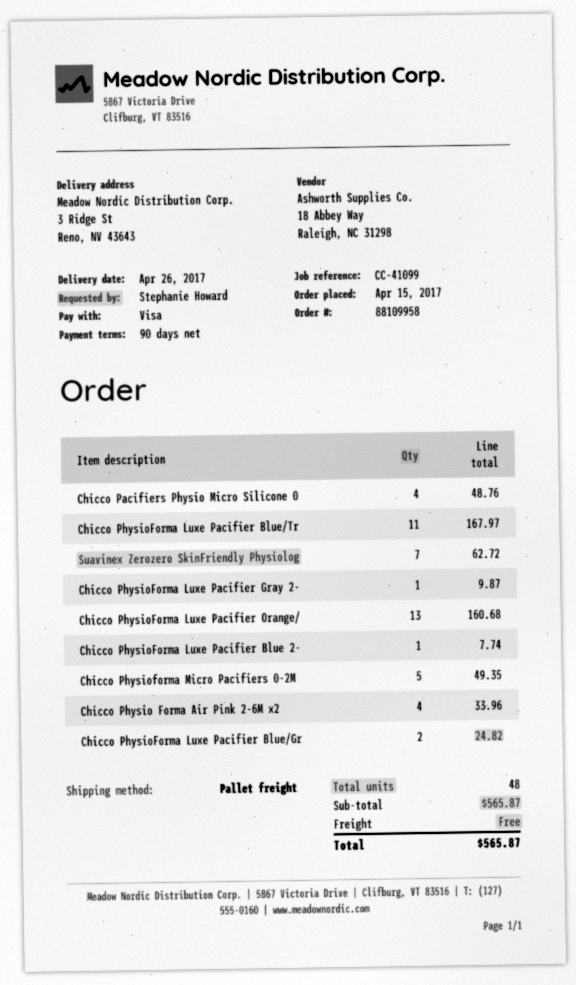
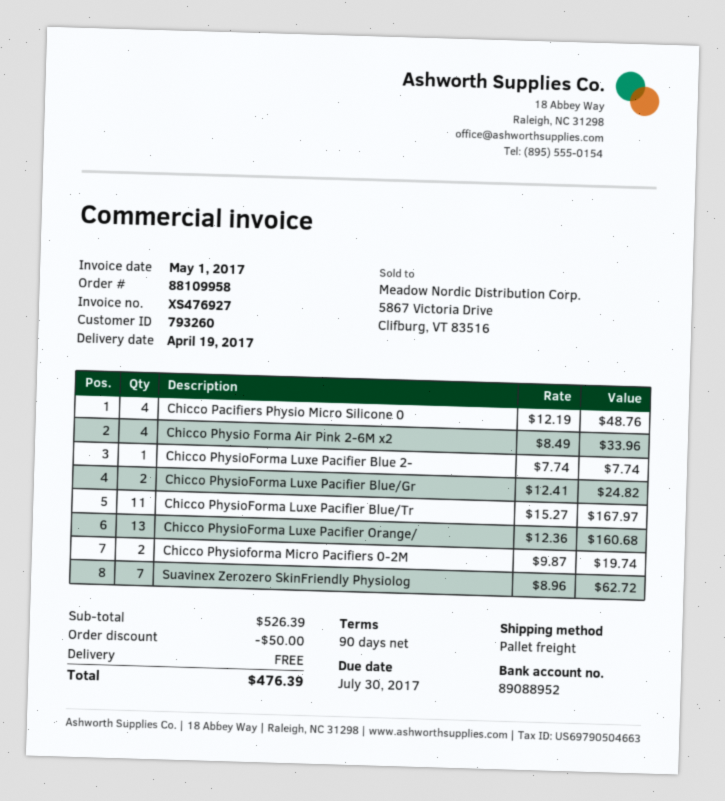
delivery date: 2017-04-26 -> 2017-04-19
Chicco PhysioForma Luxe Pacifier Gray 2-: 1 for 9.87 -> none
Chicco Physioforma Micro Pacifiers 0-2M: 5 for 49.35 -> 2 for 19.74
subtotal: 565.87 -> 526.39
discount: none -> 50.00
total: 565.87 -> 476.39

